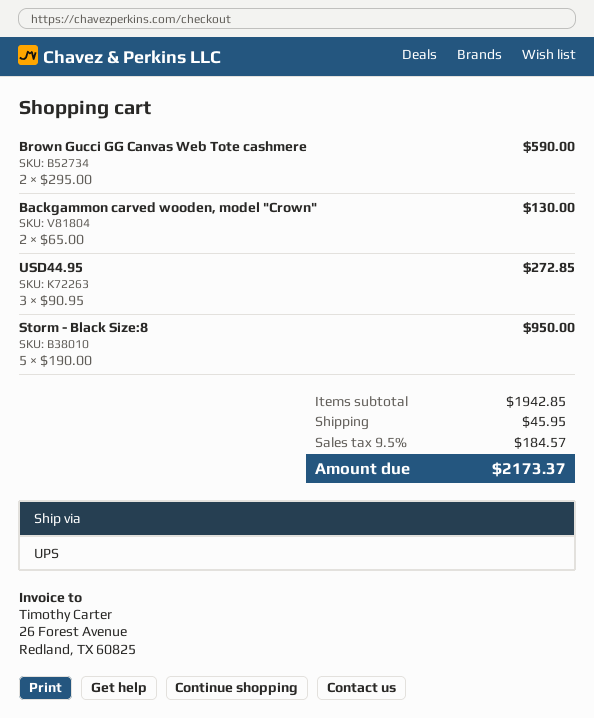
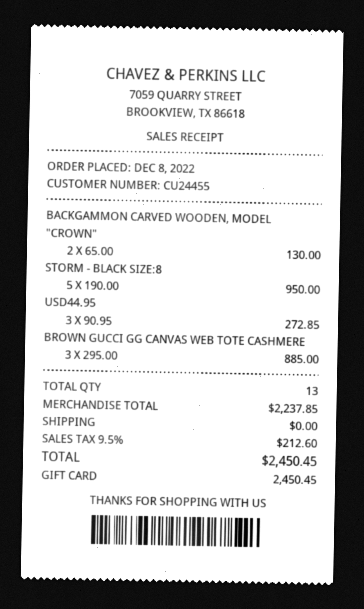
Brown Gucci GG Canvas Web Tote cashmere: 2 x 295.00 = 590.00 -> 3 x 295.00 = 885.00
subtotal: 1942.85 -> 2237.85
shipping: 45.95 -> 0.00
tax: 9.5% = 184.57 -> 9.5% = 212.60
total: 2173.37 -> 2450.45

